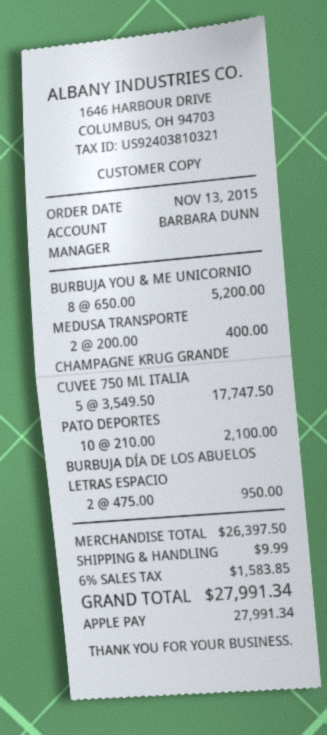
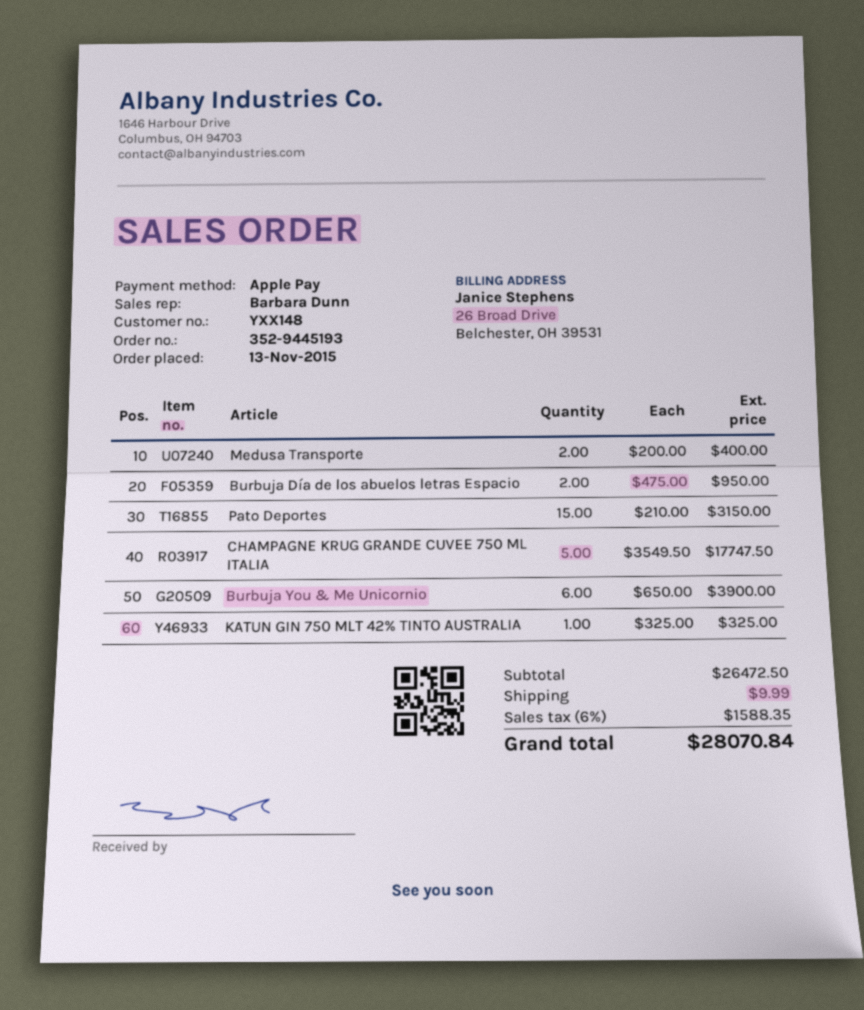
BURBUJA YOU & ME UNICORNIO: 8 x 650.00 = 5200.00 -> 6 x 650.00 = 3900.00
PATO DEPORTES: 10 x 210.00 = 2100.00 -> 15 x 210.00 = 3150.00
KATUN GIN 750 MLT 42% TINTO AUSTRALIA: none -> 1 x 325.00 = 325.00
subtotal: 26397.50 -> 26472.50
tax: 6% = 1583.85 -> 6% = 1588.35
total: 27991.34 -> 28070.84

